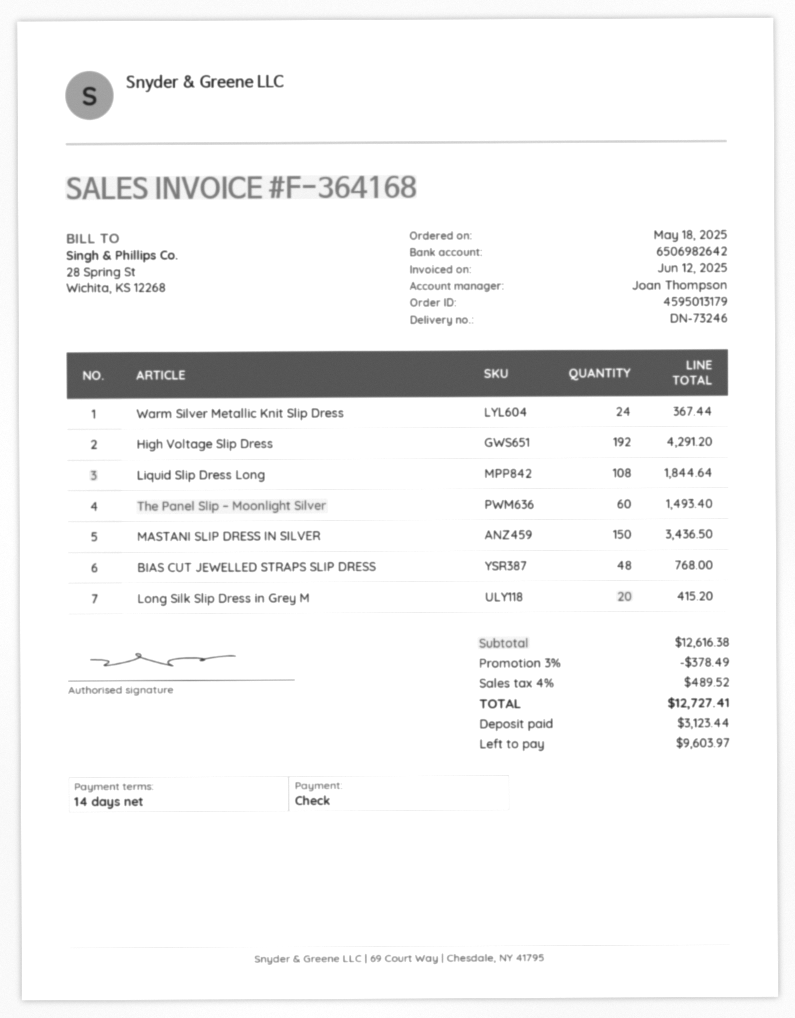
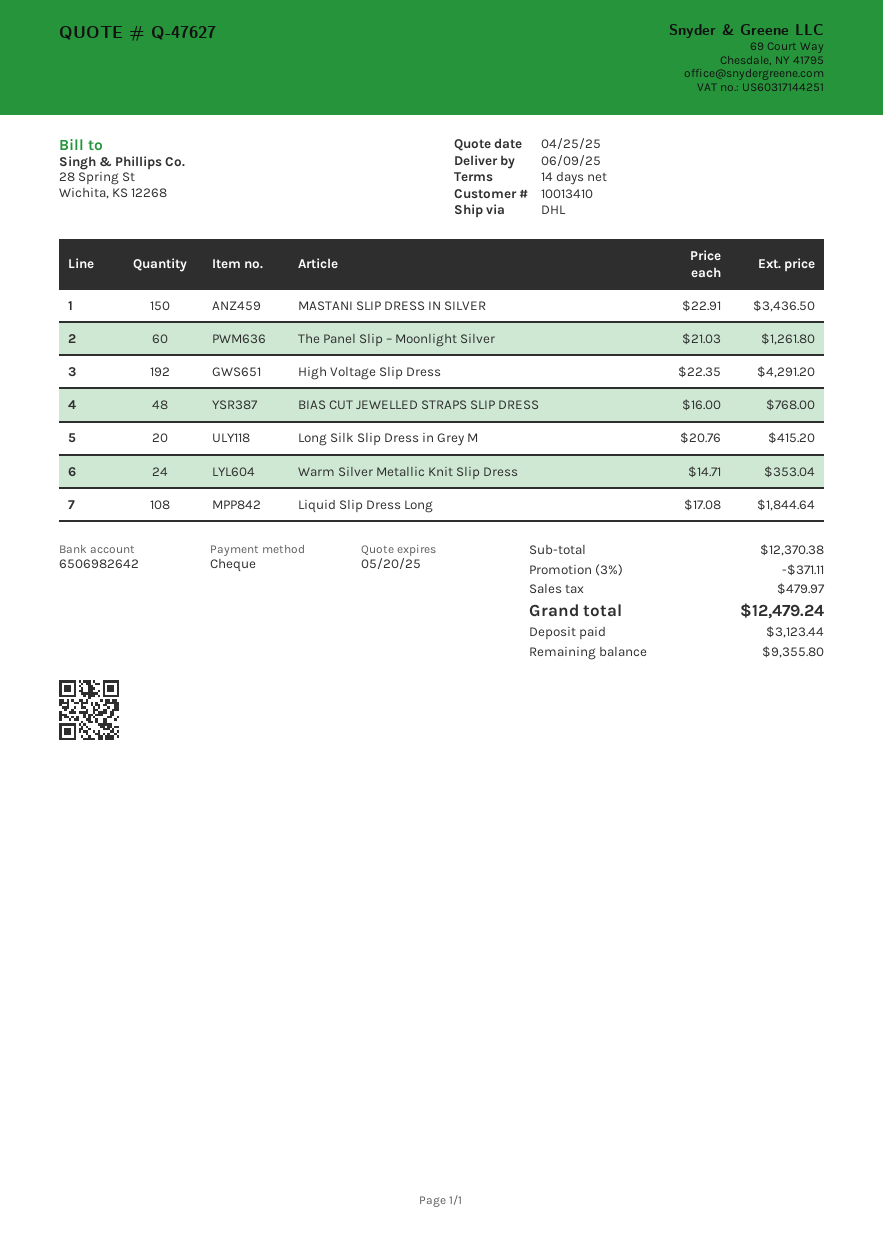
Warm Silver Metallic Knit Slip Dress: 24 for 367.44 -> 24 for 353.04
The Panel Slip – Moonlight Silver: 60 for 1493.40 -> 60 for 1261.80
subtotal: 12616.38 -> 12370.38
discount: 3% = 378.49 -> 3% = 371.11
tax: 489.52 -> 479.97
total: 12727.41 -> 12479.24
balance: 9603.97 -> 9355.80

